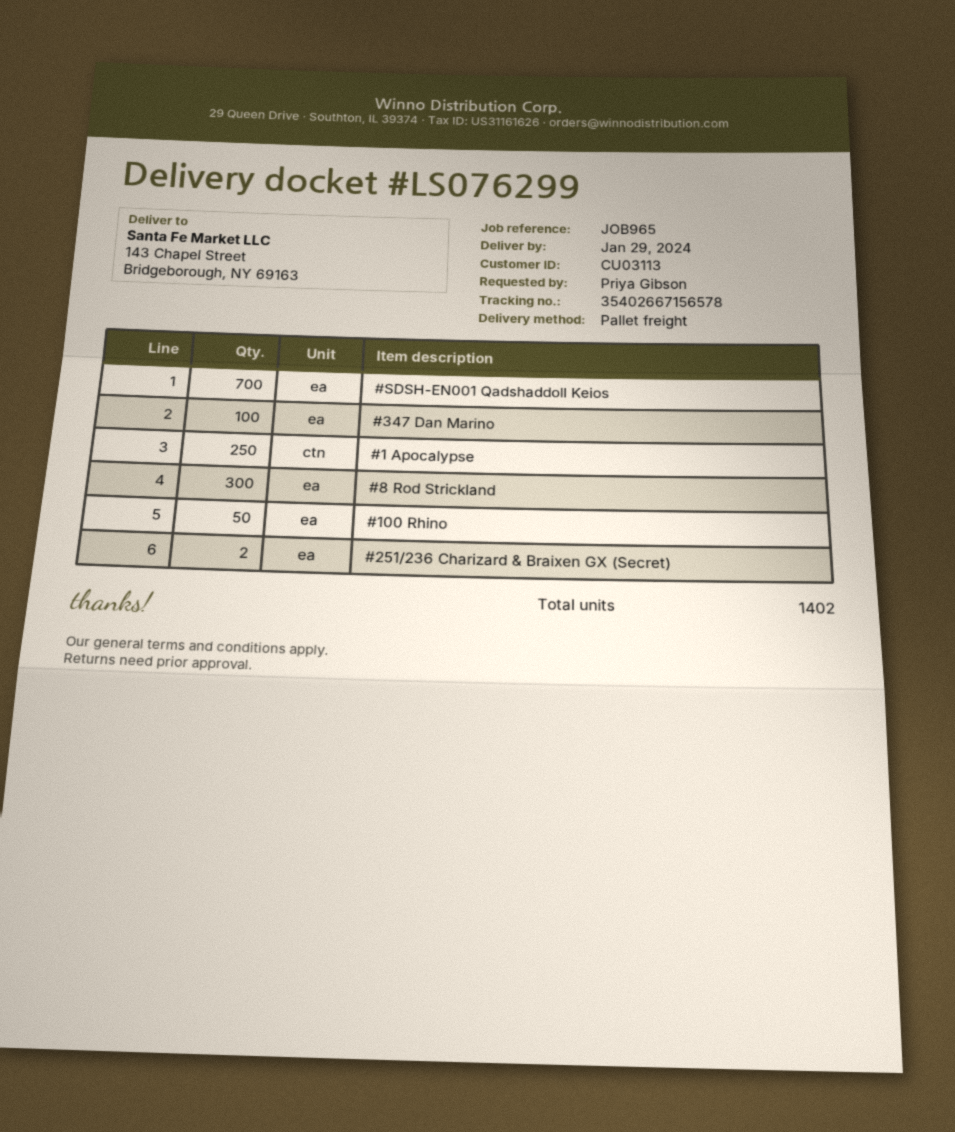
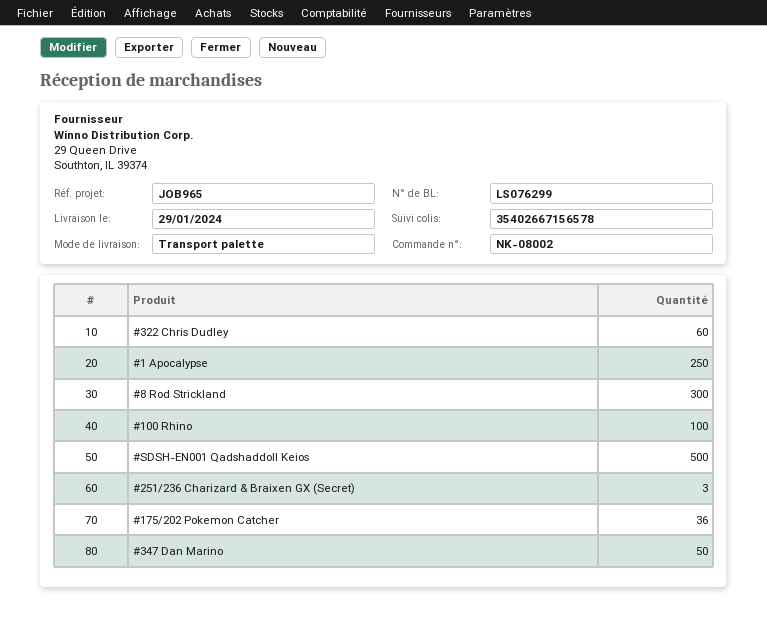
#SDSH-EN001 Qadshaddoll Keios: 700 -> 500
#347 Dan Marino: 100 -> 50
#100 Rhino: 50 -> 100
#251/236 Charizard & Braixen GX (Secret): 2 -> 3
#322 Chris Dudley: none -> 60
#175/202 Pokemon Catcher: none -> 36

